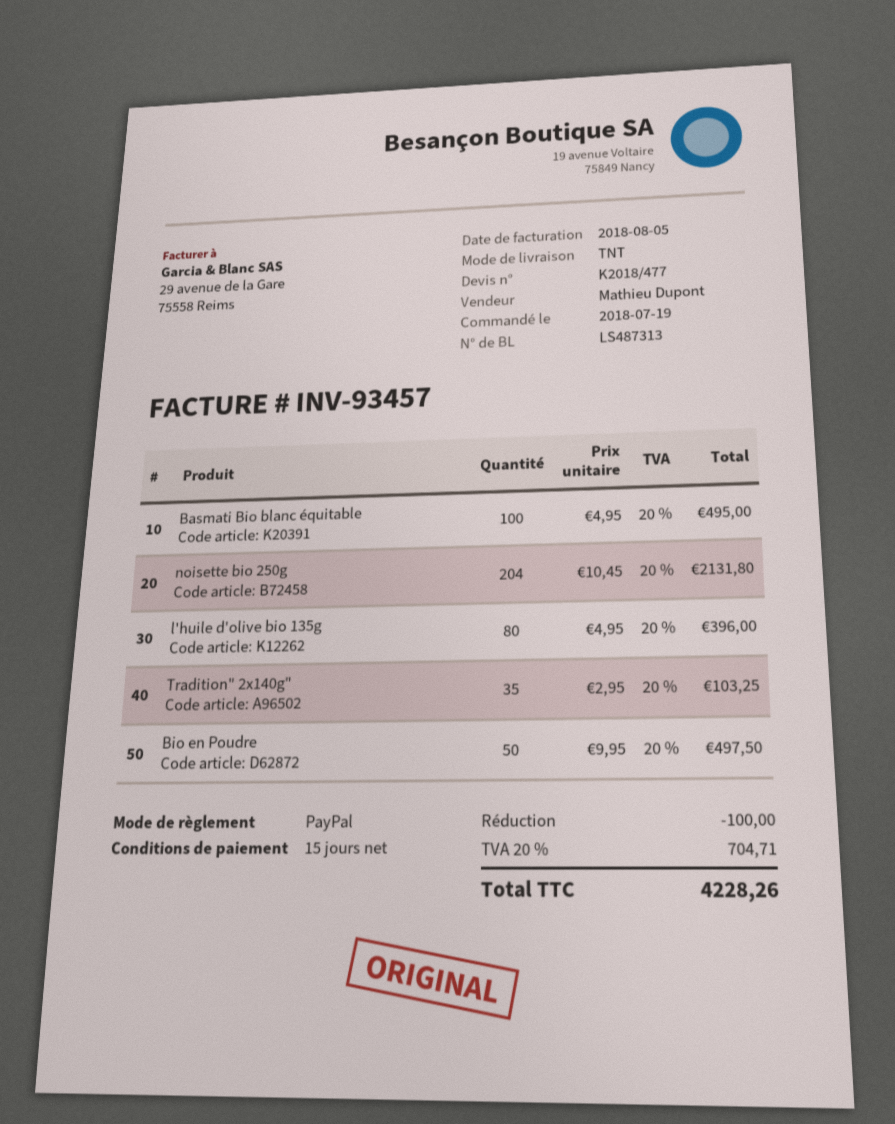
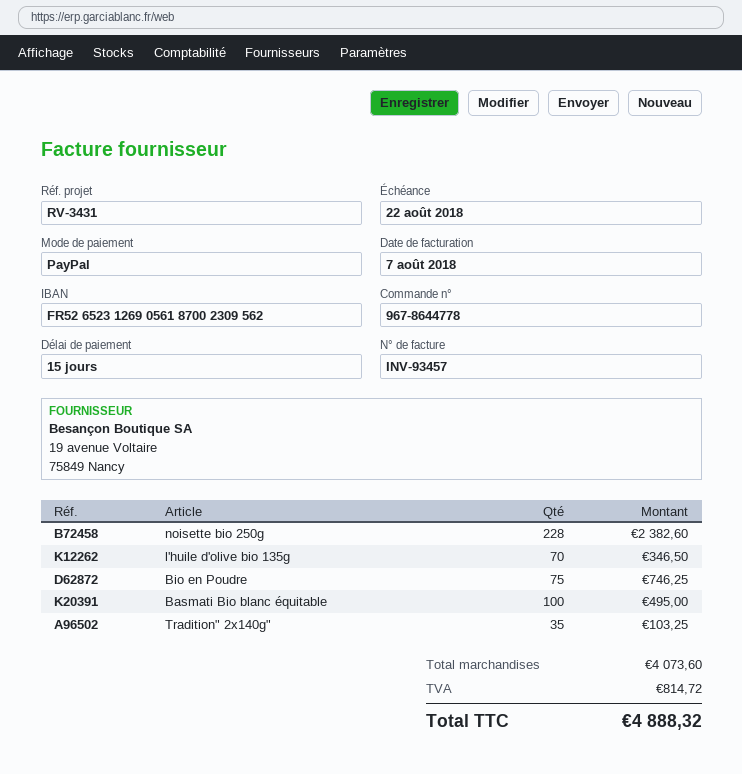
invoice date: 2018-08-05 -> 2018-08-07
noisette bio 250g: 204 for 2131.80 -> 228 for 2382.60
l'huile d'olive bio 135g: 80 for 396.00 -> 70 for 346.50
Bio en Poudre: 50 for 497.50 -> 75 for 746.25
discount: 100.00 -> none
tax: 704.71 -> 814.72
total: 4228.26 -> 4888.32

